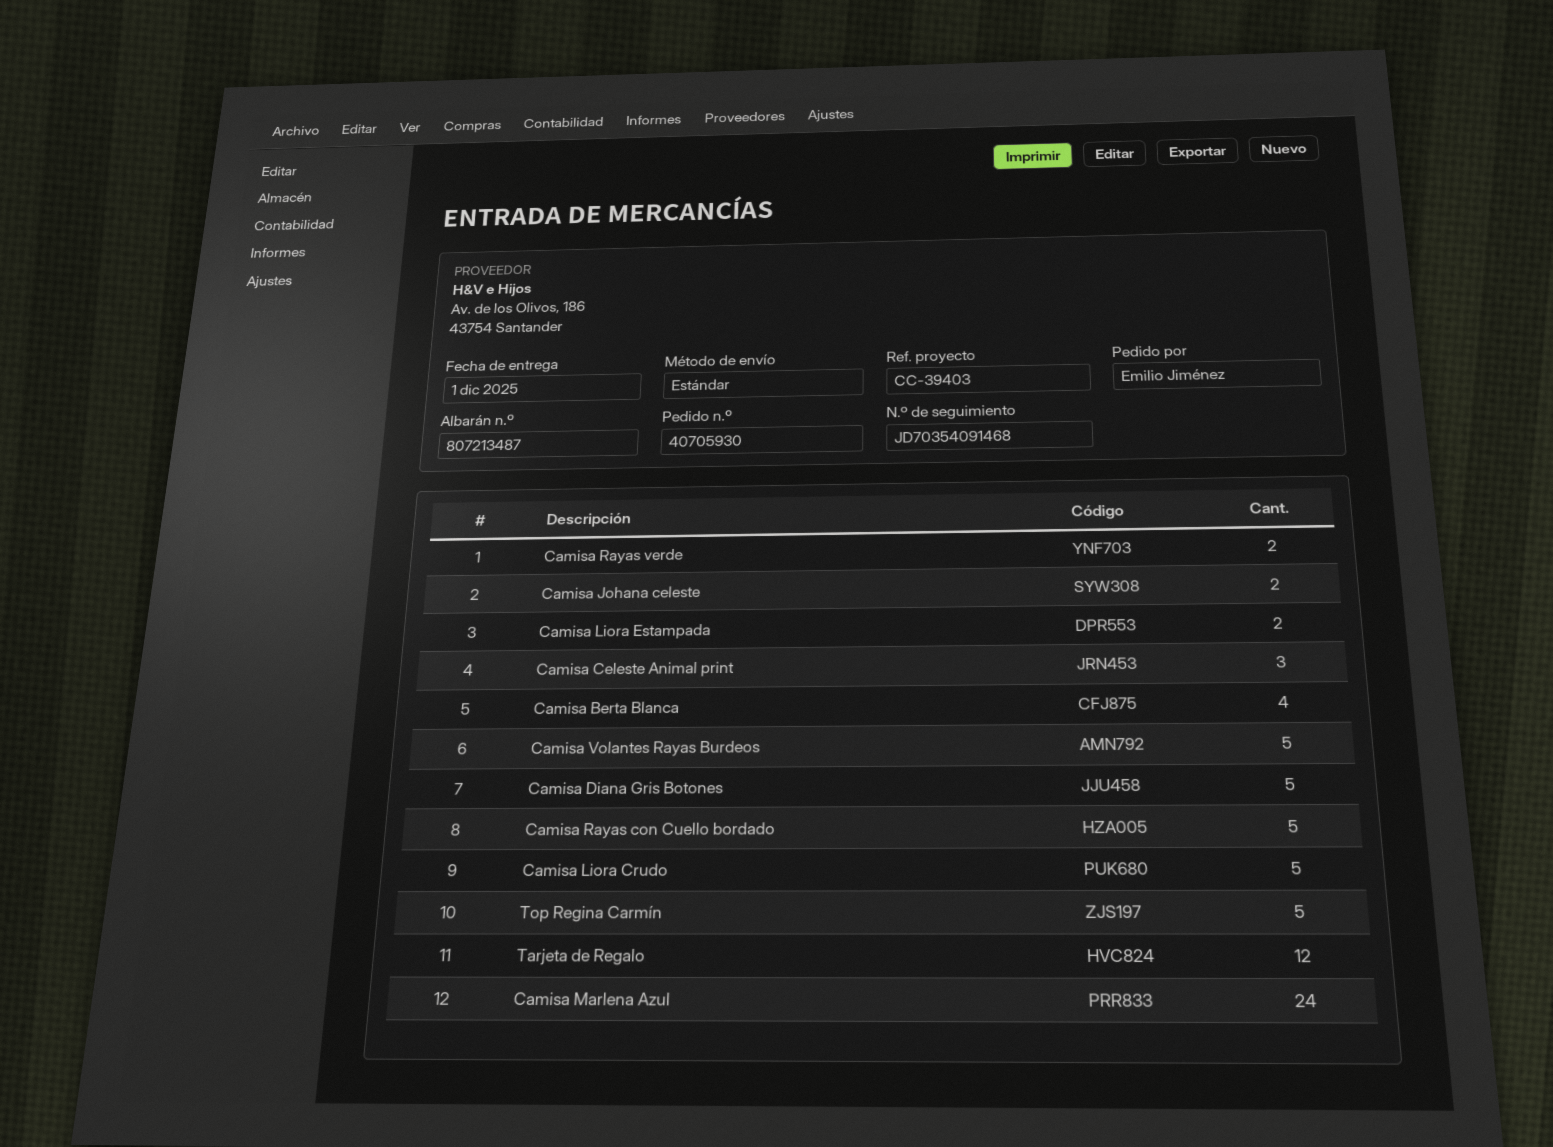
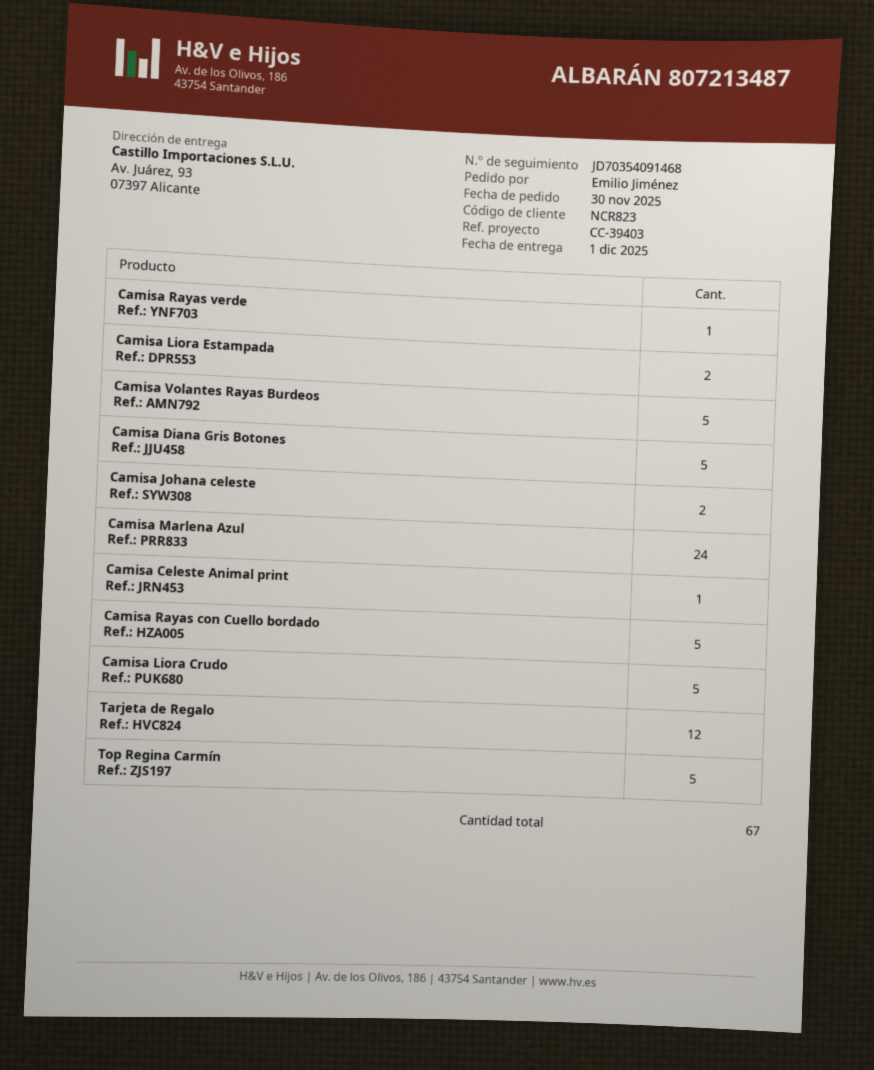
Camisa Rayas verde: 2 -> 1
Camisa Celeste Animal print: 3 -> 1
Camisa Berta Blanca: 4 -> none

